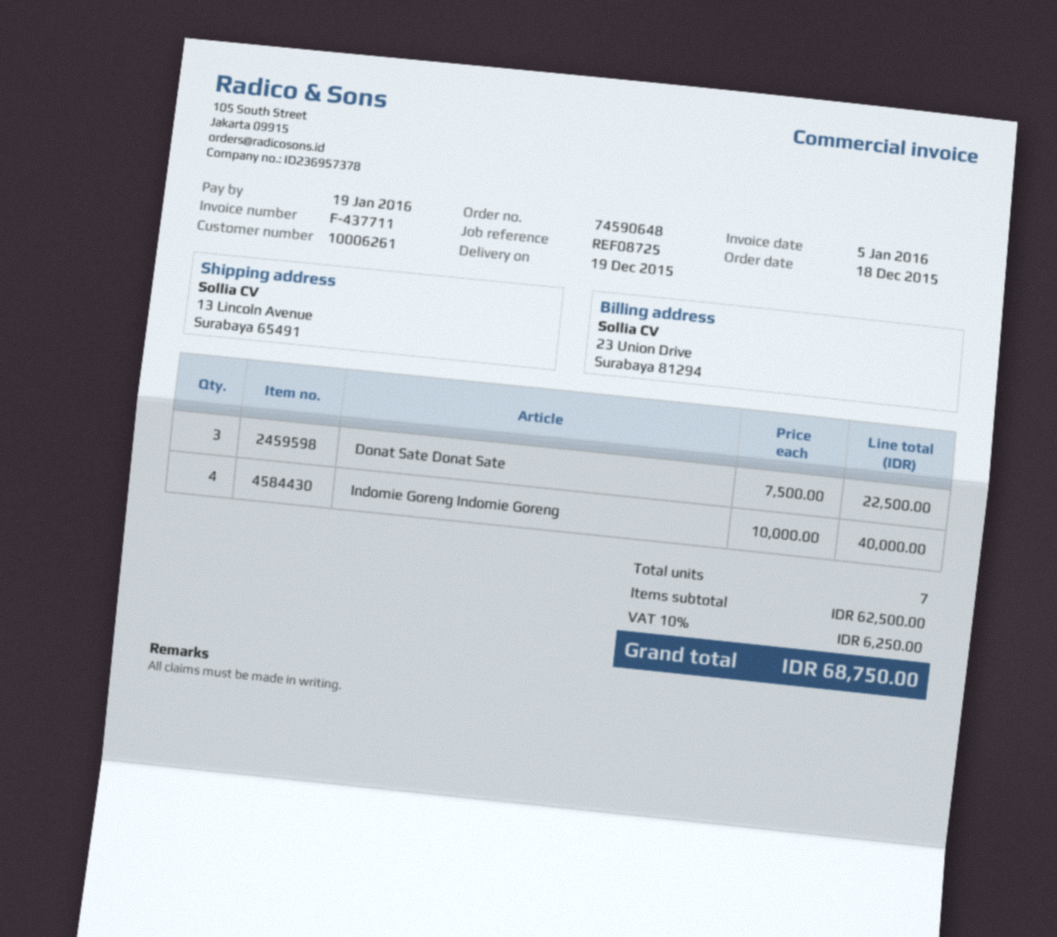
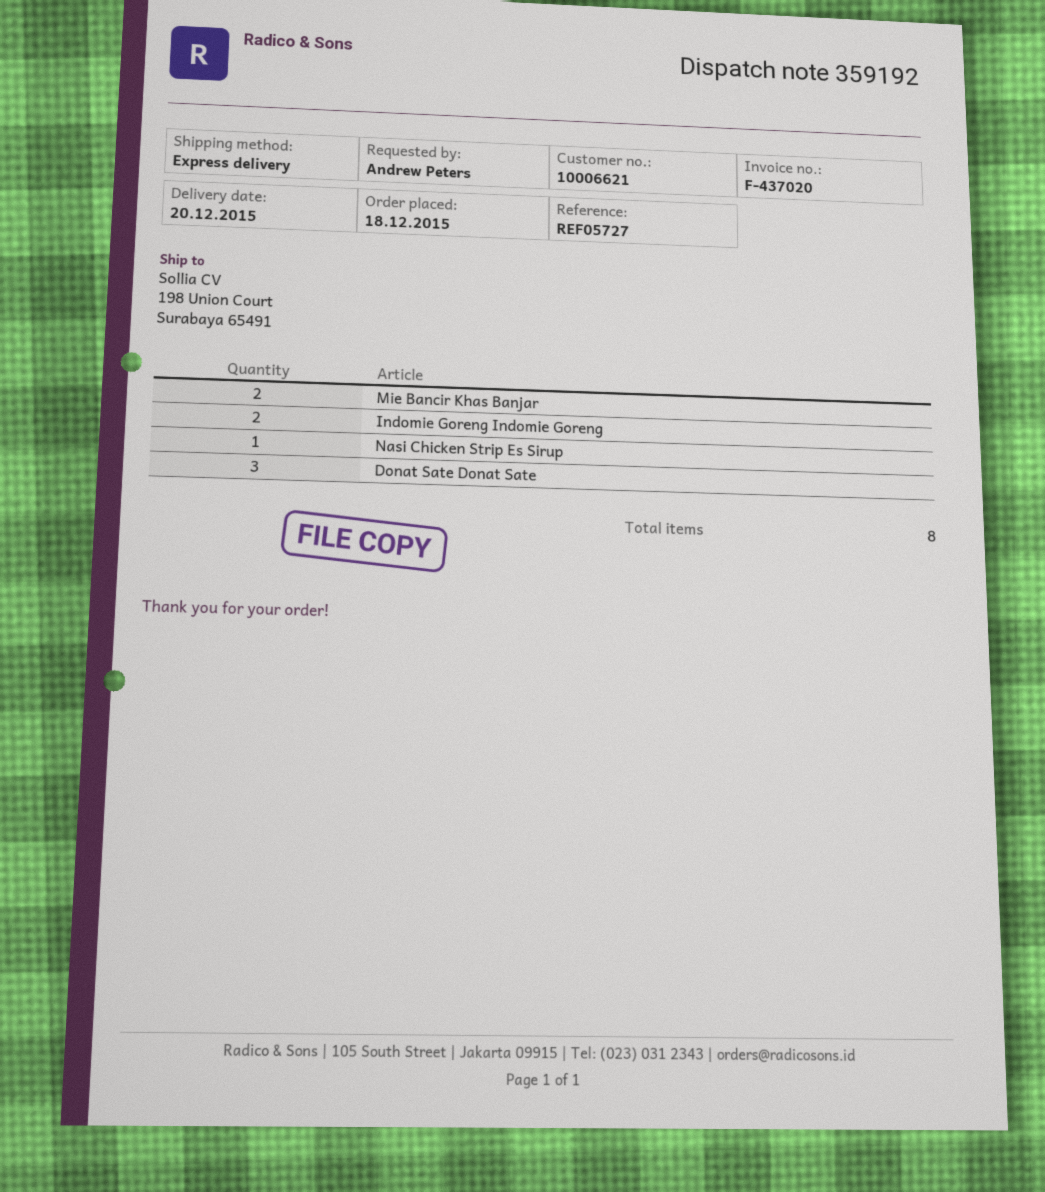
delivery date: 2015-12-19 -> 2015-12-20
invoice number: F-437711 -> F-437020
customer number: 10006261 -> 10006621
reference: REF08725 -> REF05727
ship to: 13 Lincoln Avenue, Surabaya 65491 -> 198 Union Court, Surabaya 65491
Indomie Goreng Indomie Goreng: 4 -> 2
Mie Bancir Khas Banjar: none -> 2
Nasi Chicken Strip Es Sirup: none -> 1
total quantity: 7 -> 8

